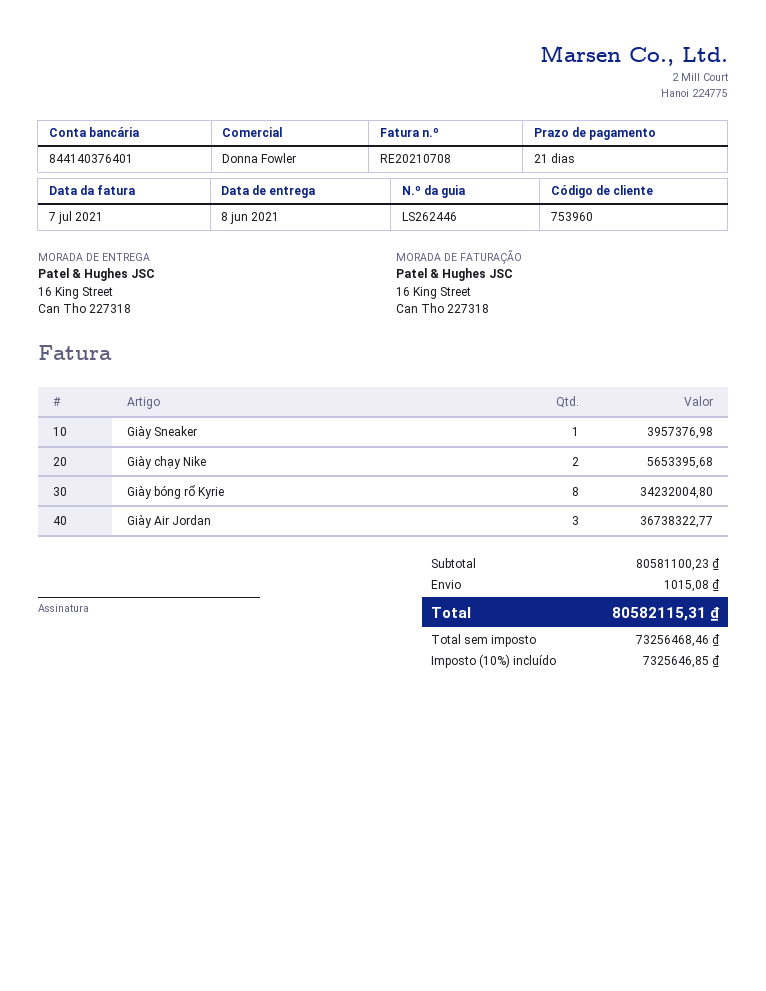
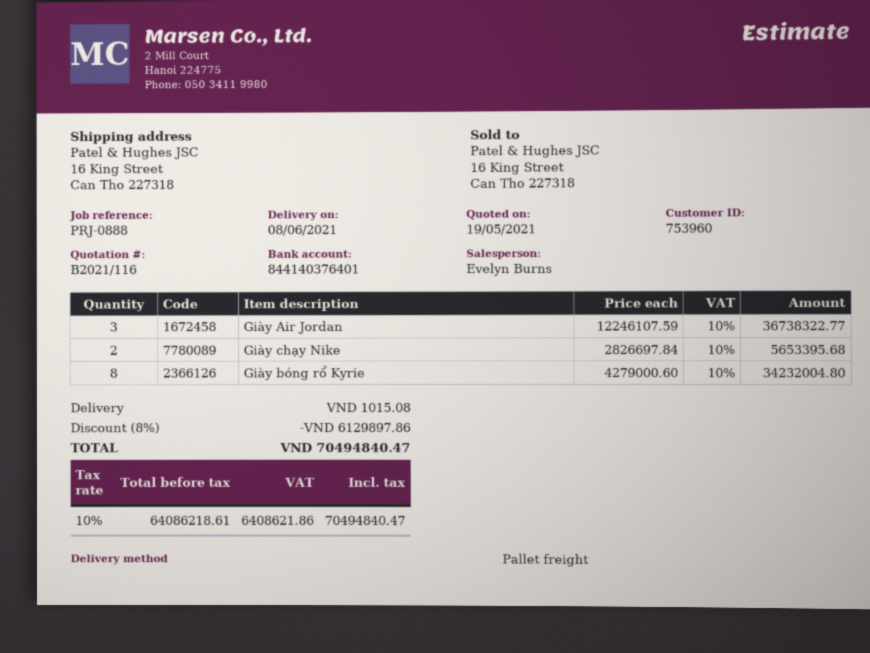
sales rep: Donna Fowler -> Evelyn Burns
Giày Sneaker: 1 for 3957376.98 -> none
discount: none -> 8% = 6129897.86
net: 73256468.46 -> 64086218.61
tax: 10% = 7325646.85 -> 10% = 6408621.86
total: 80582115.31 -> 70494840.47

